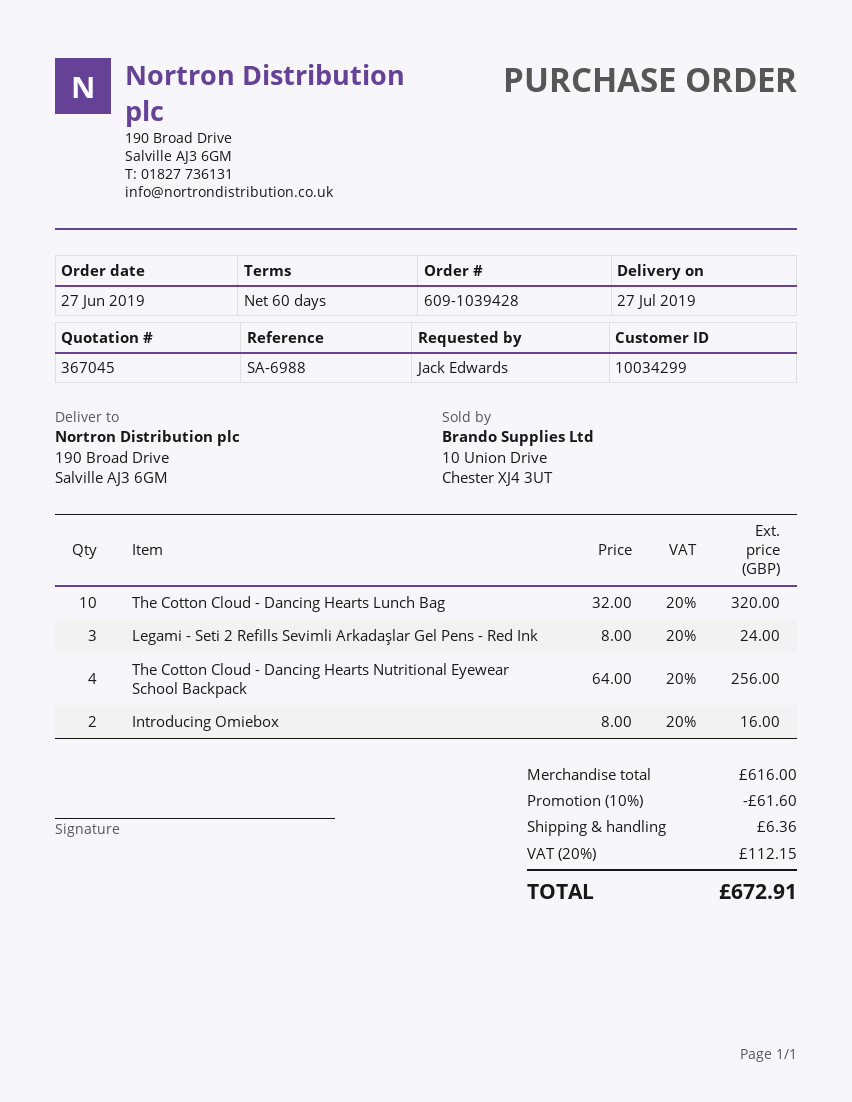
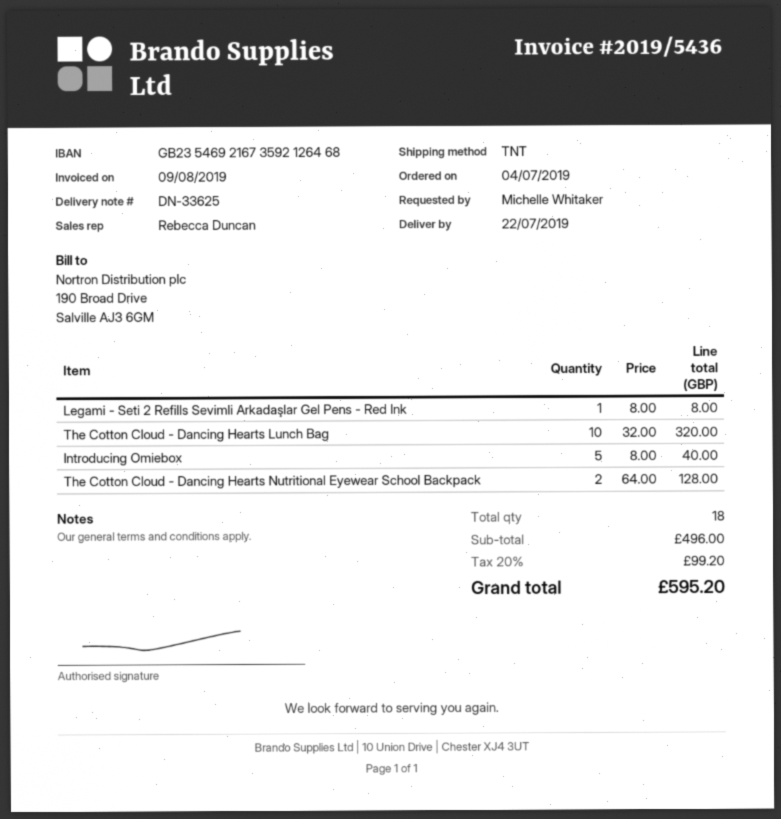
order date: 2019-06-27 -> 2019-07-04
delivery date: 2019-07-27 -> 2019-07-22
ordered by: Jack Edwards -> Michelle Whitaker
Legami - Seti 2 Refills Sevimli Arkadaşlar Gel Pens - Red Ink: 3 x 8.00 = 24.00 -> 1 x 8.00 = 8.00
The Cotton Cloud - Dancing Hearts Nutritional Eyewear School Backpack: 4 x 64.00 = 256.00 -> 2 x 64.00 = 128.00
Introducing Omiebox: 2 x 8.00 = 16.00 -> 5 x 8.00 = 40.00
subtotal: 616.00 -> 496.00
discount: 10% = 61.60 -> none
shipping: 6.36 -> none
tax: 20% = 112.15 -> 20% = 99.20
total: 672.91 -> 595.20

